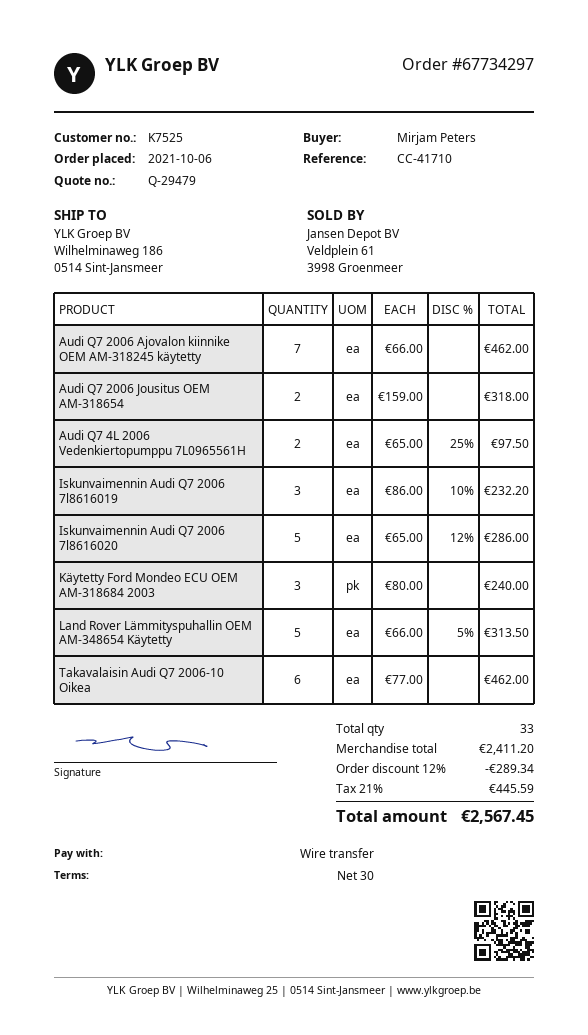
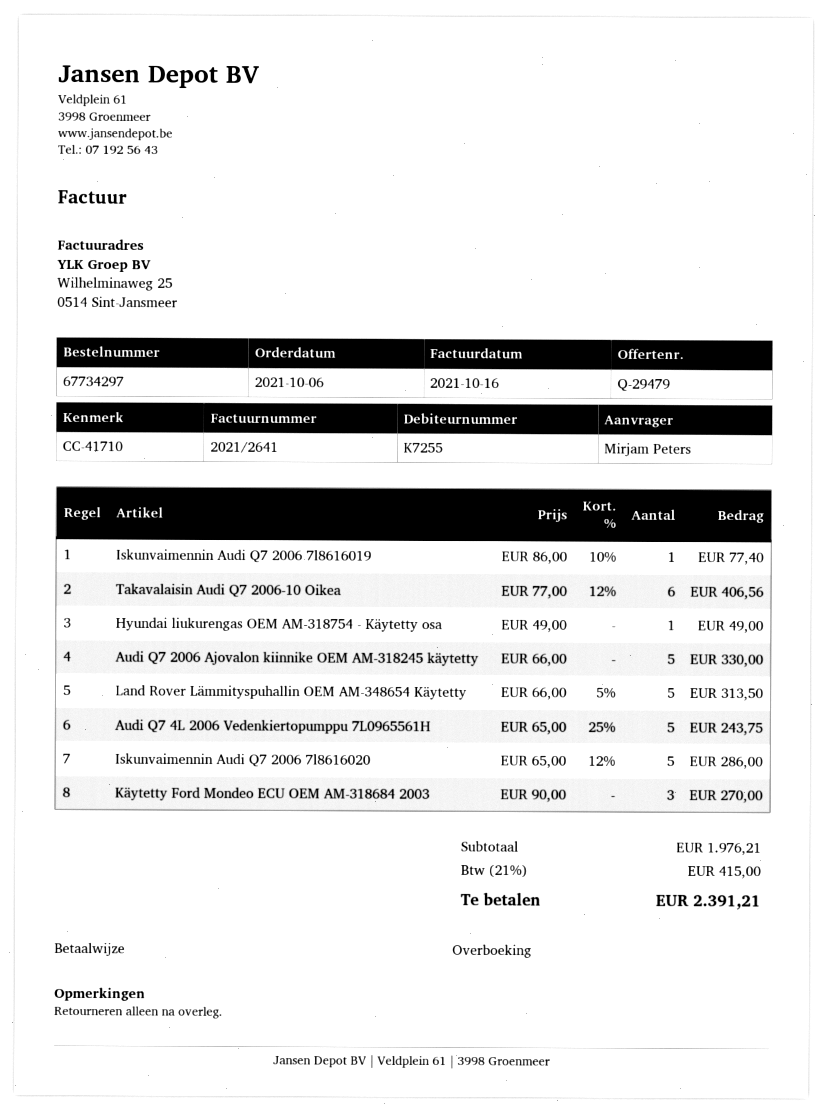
customer number: K7525 -> K7255
Audi Q7 2006 Ajovalon kiinnike OEM AM-318245 käytetty: 7 x 66.00 = 462.00 -> 5 x 66.00 = 330.00
Audi Q7 2006 Jousitus OEM AM-318654: 2 x 159.00 = 318.00 -> none
Audi Q7 4L 2006 Vedenkiertopumppu 7L0965561H: 2 x 65.00 - 25% = 97.50 -> 5 x 65.00 - 25% = 243.75
Iskunvaimennin Audi Q7 2006 7l8616019: 3 x 86.00 - 10% = 232.20 -> 1 x 86.00 - 10% = 77.40
Käytetty Ford Mondeo ECU OEM AM-318684 2003: 3 x 80.00 = 240.00 -> 3 x 90.00 = 270.00
Takavalaisin Audi Q7 2006-10 Oikea: 6 x 77.00 = 462.00 -> 6 x 77.00 - 12% = 406.56
Hyundai liukurengas OEM AM-318754 - Käytetty osa: none -> 1 x 49.00 = 49.00
subtotal: 2411.20 -> 1976.21
discount: 12% = 289.34 -> none
tax: 21% = 445.59 -> 21% = 415.00
total: 2567.45 -> 2391.21

